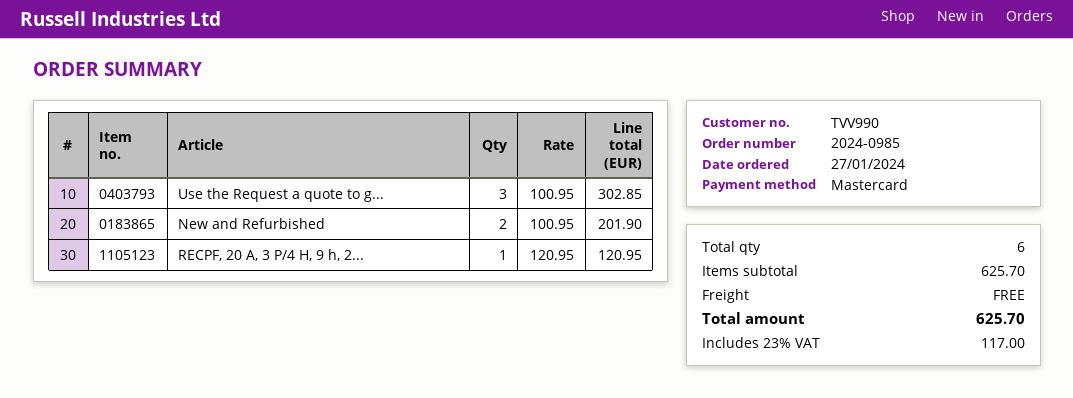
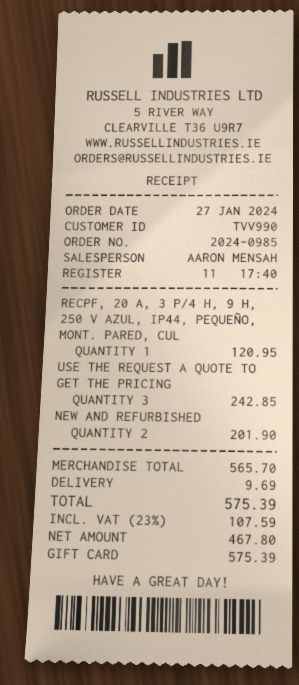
payment method: Mastercard -> gift card
Use the Request a quote to g...: 3 for 302.85 -> 3 for 242.85
subtotal: 625.70 -> 565.70
shipping: 0.00 -> 9.69
tax: 23% = 117.00 -> 23% = 107.59
total: 625.70 -> 575.39

